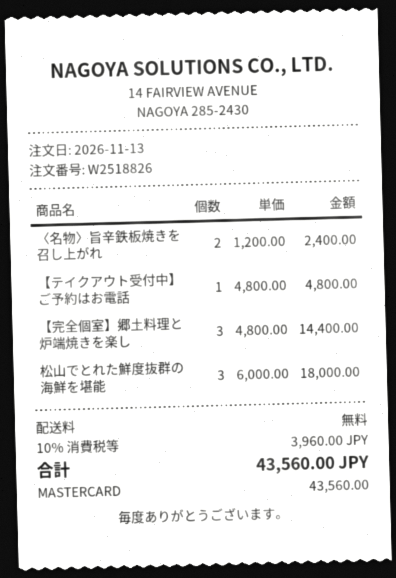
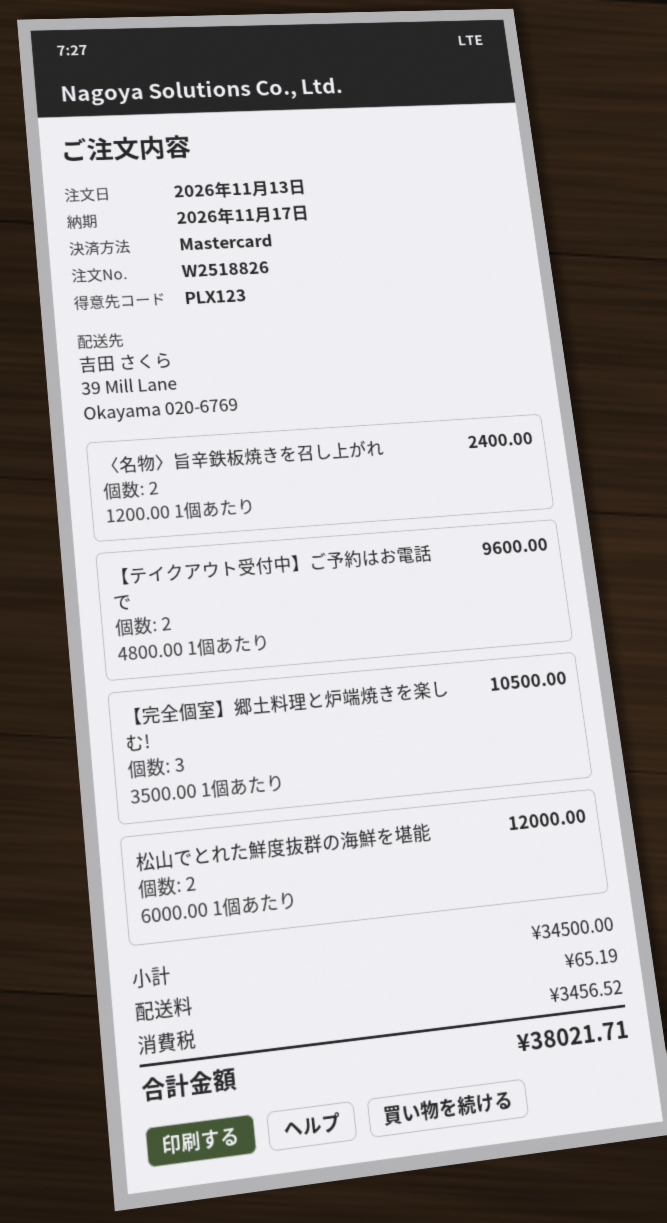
【テイクアウト受付中】ご予約はお電話: 1 x 4800.00 = 4800.00 -> 2 x 4800.00 = 9600.00
【完全個室】郷土料理と炉端焼きを楽し: 3 x 4800.00 = 14400.00 -> 3 x 3500.00 = 10500.00
松山でとれた鮮度抜群の海鮮を堪能: 3 x 6000.00 = 18000.00 -> 2 x 6000.00 = 12000.00
shipping: 0.00 -> 65.19
tax: 3960.00 -> 3456.52
total: 43560.00 -> 38021.71

